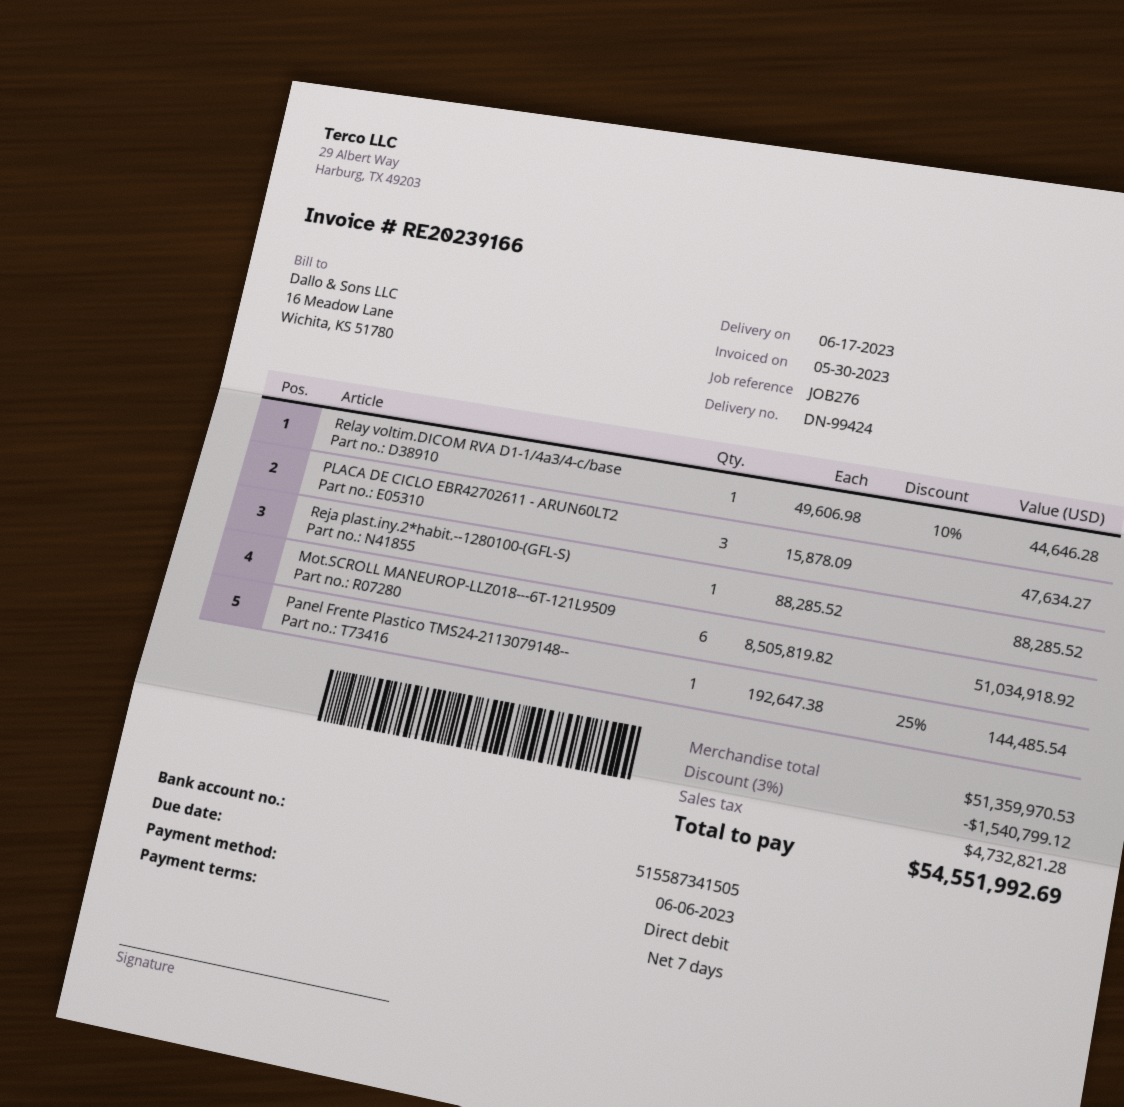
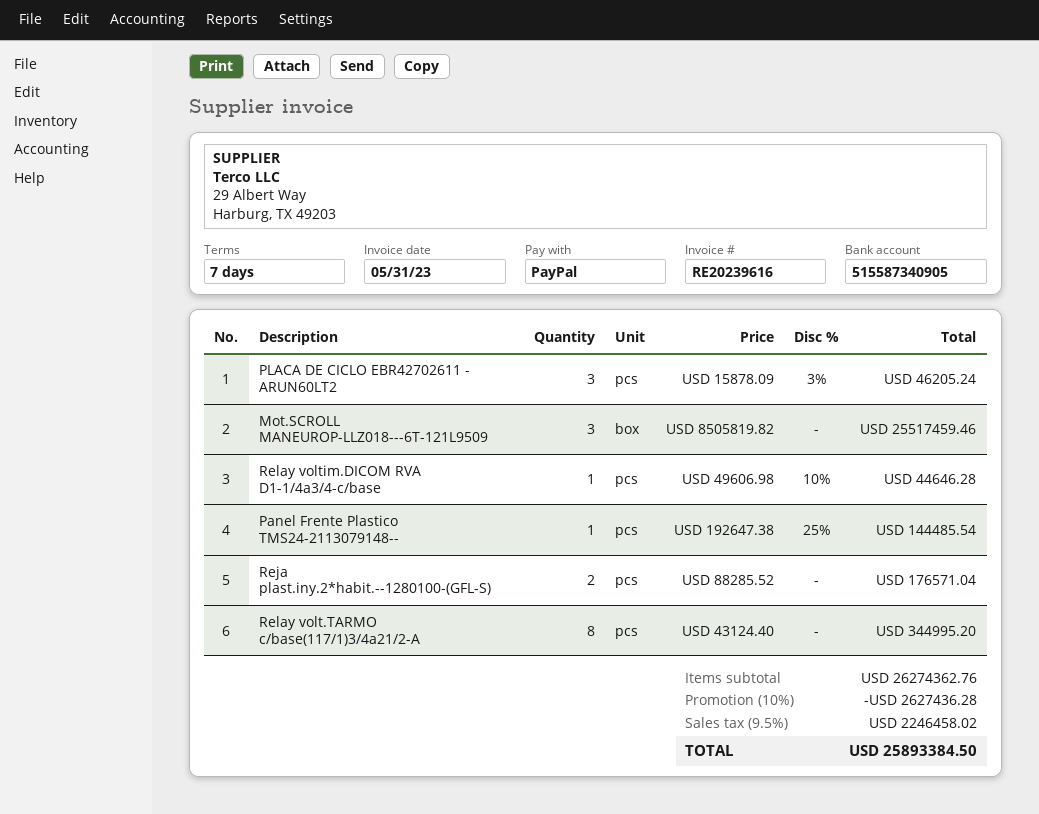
invoice number: RE20239166 -> RE20239616
invoice date: 2023-05-30 -> 2023-05-31
payment method: direct debit -> PayPal
bank account: 515587341505 -> 515587340905
PLACA DE CICLO EBR42702611 - ARUN60LT2: 3 x 15878.09 = 47634.27 -> 3 x 15878.09 - 3% = 46205.24
Reja plast.iny.2*habit.--1280100-(GFL-S): 1 x 88285.52 = 88285.52 -> 2 x 88285.52 = 176571.04
Mot.SCROLL MANEUROP-LLZ018---6T-121L9509: 6 x 8505819.82 = 51034918.92 -> 3 x 8505819.82 = 25517459.46
Relay volt.TARMO c/base(117/1)3/4a21/2-A: none -> 8 x 43124.40 = 344995.20
subtotal: 51359970.53 -> 26274362.76
discount: 3% = 1540799.12 -> 10% = 2627436.28
tax: 4732821.28 -> 2246458.02
total: 54551992.69 -> 25893384.50

